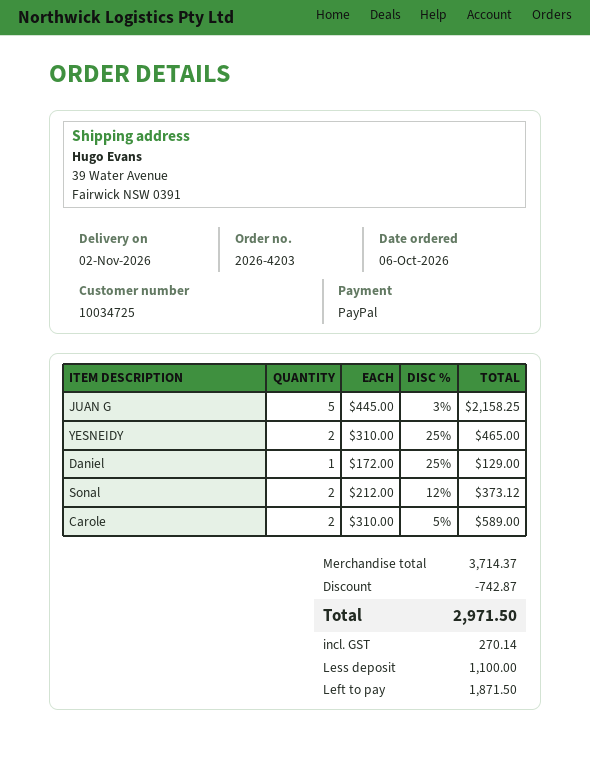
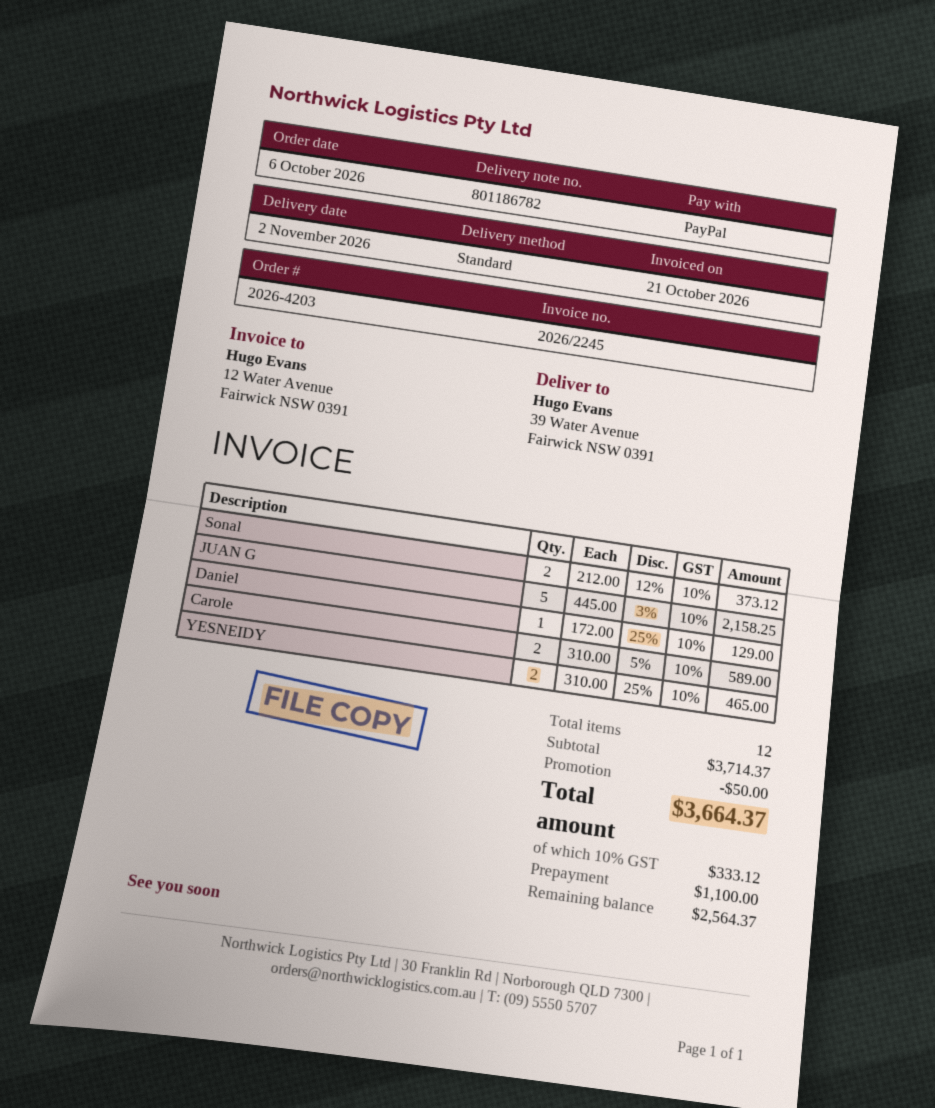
discount: 742.87 -> 50.00
tax: 270.14 -> 333.12
total: 2971.50 -> 3664.37
balance: 1871.50 -> 2564.37

